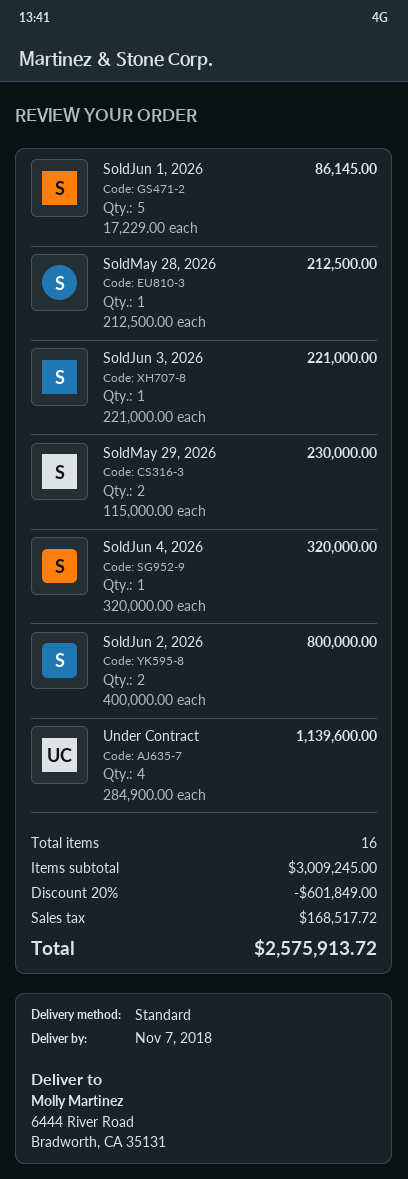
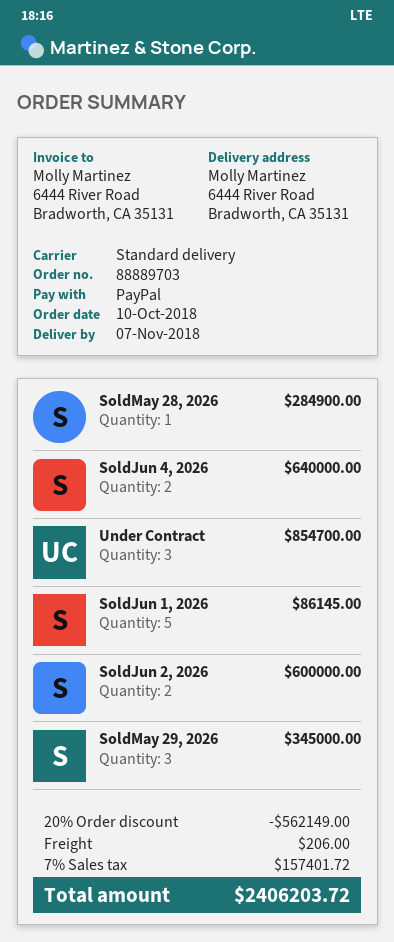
SoldMay 28, 2026: 1 for 212500.00 -> 1 for 284900.00
SoldJun 3, 2026: 1 for 221000.00 -> none
SoldMay 29, 2026: 2 for 230000.00 -> 3 for 345000.00
SoldJun 4, 2026: 1 for 320000.00 -> 2 for 640000.00
SoldJun 2, 2026: 2 for 800000.00 -> 2 for 600000.00
Under Contract: 4 for 1139600.00 -> 3 for 854700.00
discount: 20% = 601849.00 -> 20% = 562149.00
shipping: none -> 206.00
tax: 168517.72 -> 157401.72
total: 2575913.72 -> 2406203.72

